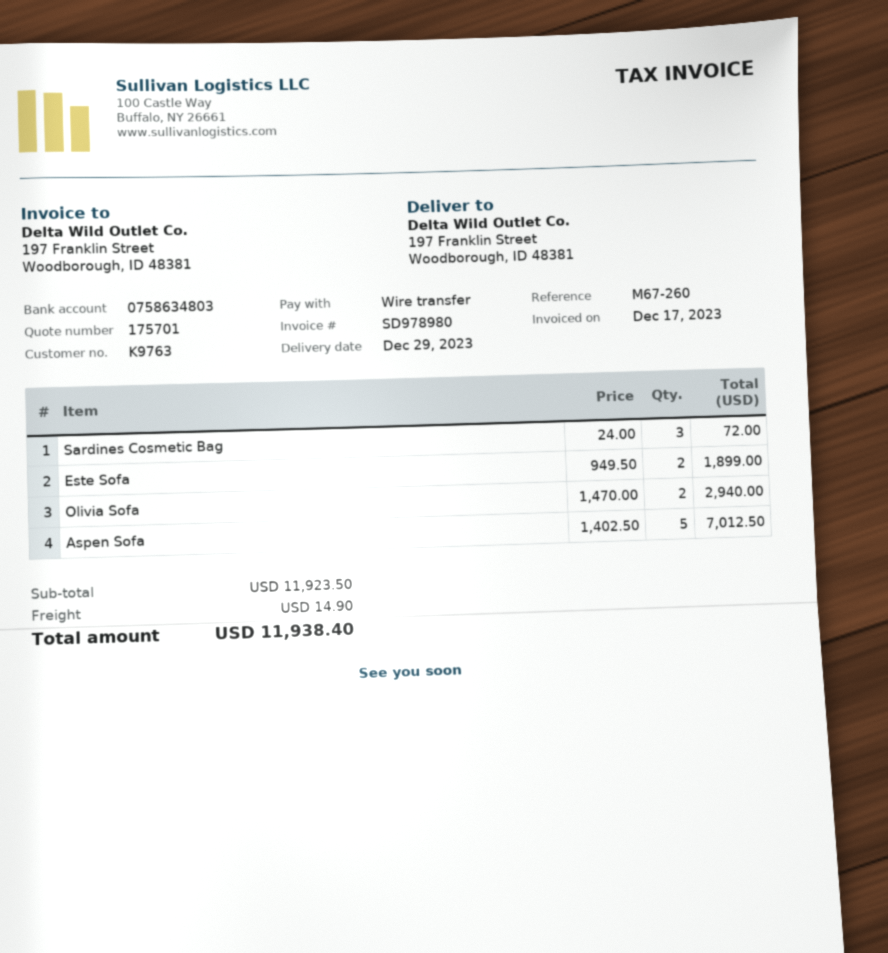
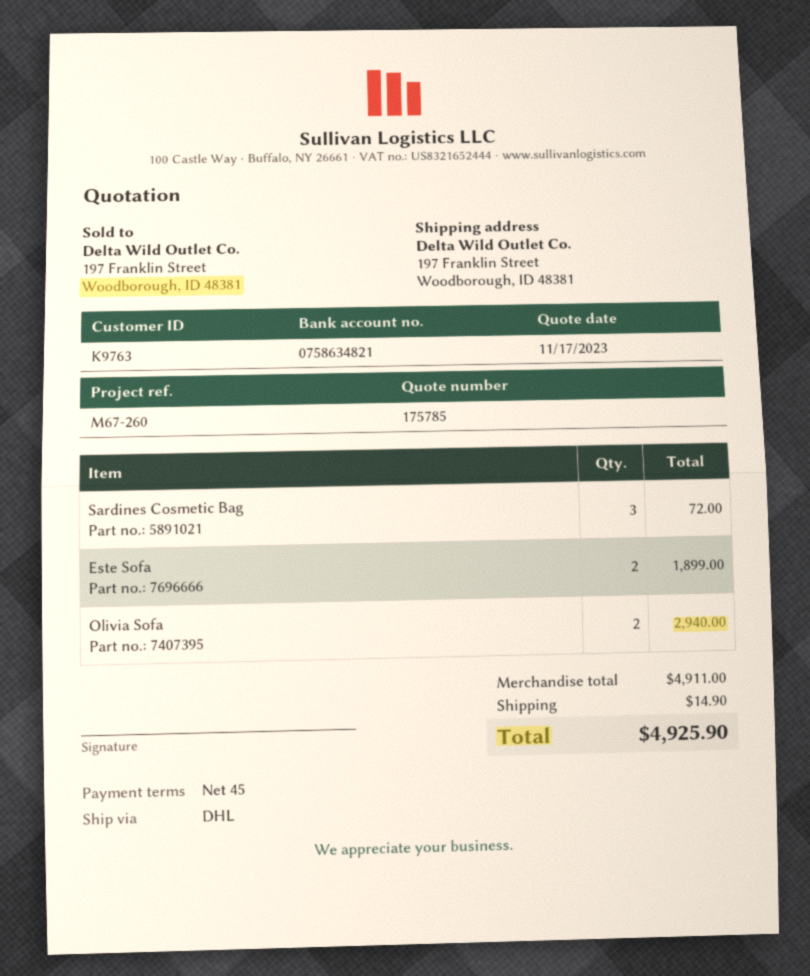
quote number: 175701 -> 175785
bank account: 0758634803 -> 0758634821
Aspen Sofa: 5 for 7012.50 -> none
subtotal: 11923.50 -> 4911.00
total: 11938.40 -> 4925.90

